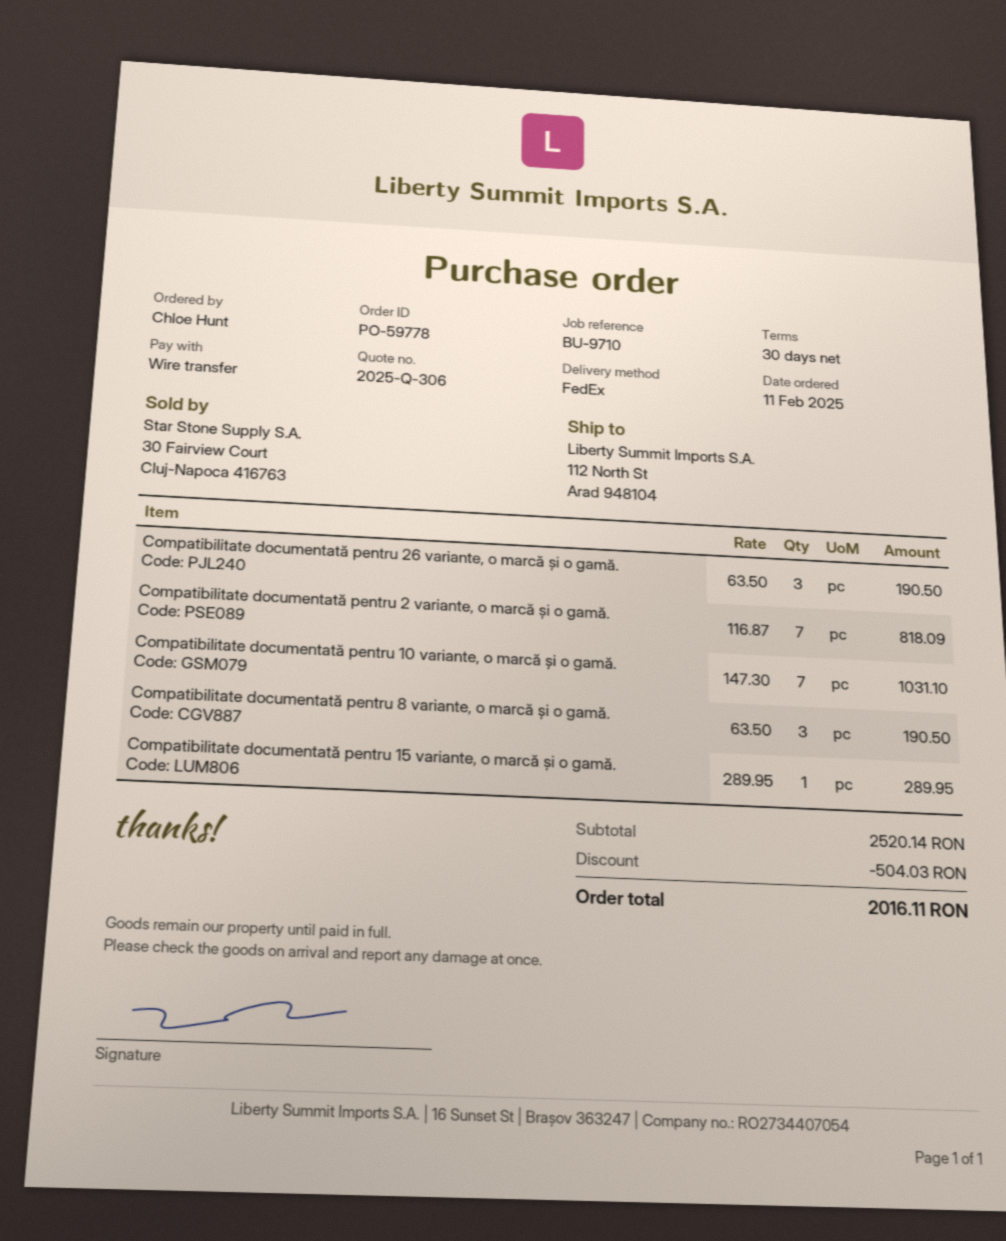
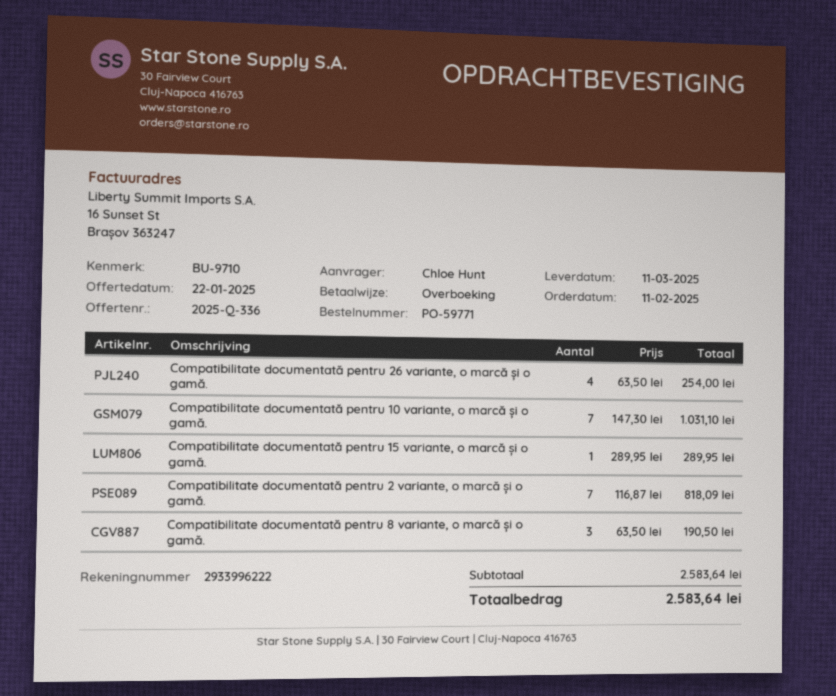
quote number: 2025-Q-306 -> 2025-Q-336
order number: PO-59778 -> PO-59771
Compatibilitate documentată pentru 26 variante, o marcă și o gamă.: 3 x 63.50 = 190.50 -> 4 x 63.50 = 254.00
subtotal: 2520.14 -> 2583.64
discount: 504.03 -> none
total: 2016.11 -> 2583.64

